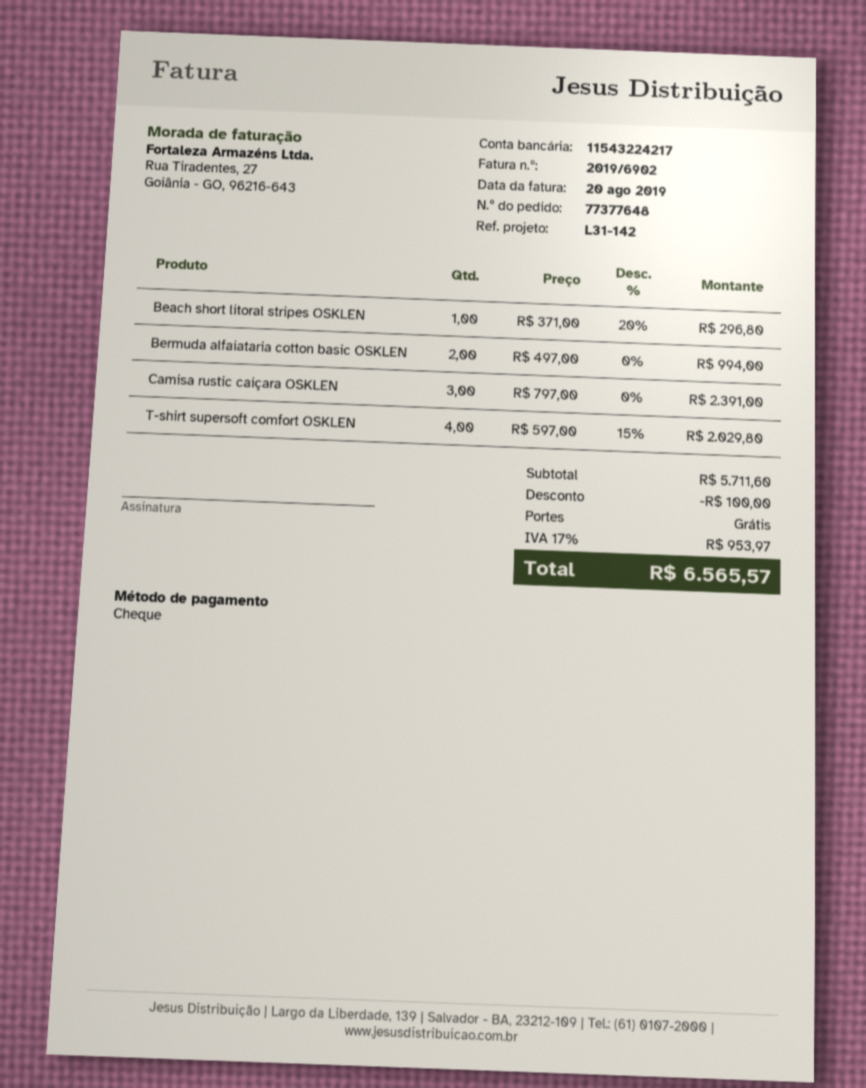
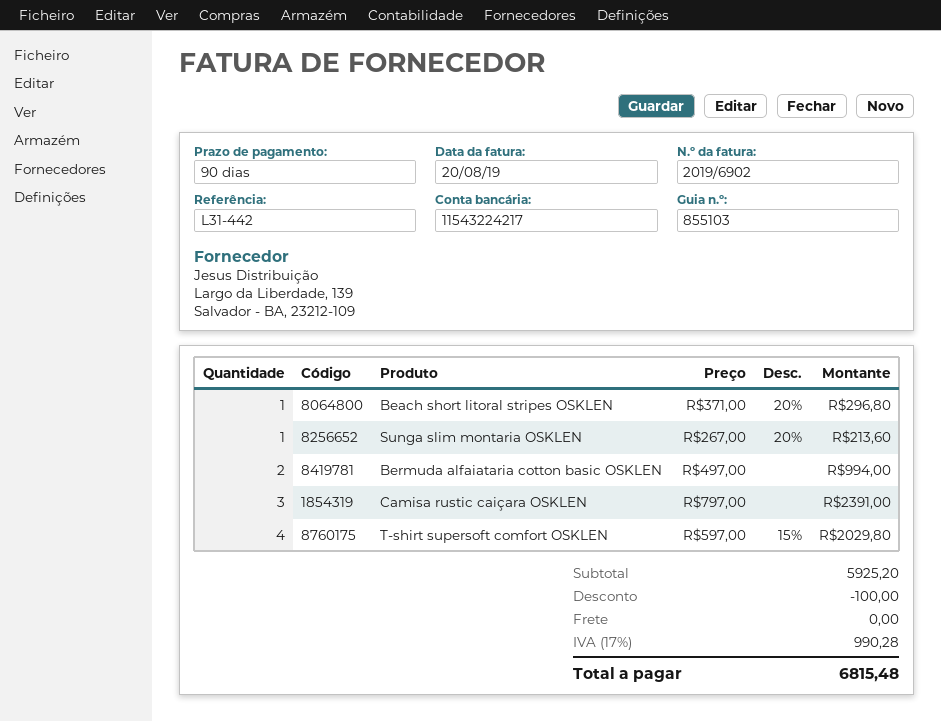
reference: L31-142 -> L31-442
Sunga slim montaria OSKLEN: none -> 1 x 267.00 - 20% = 213.60
subtotal: 5711.60 -> 5925.20
tax: 17% = 953.97 -> 17% = 990.28
total: 6565.57 -> 6815.48

